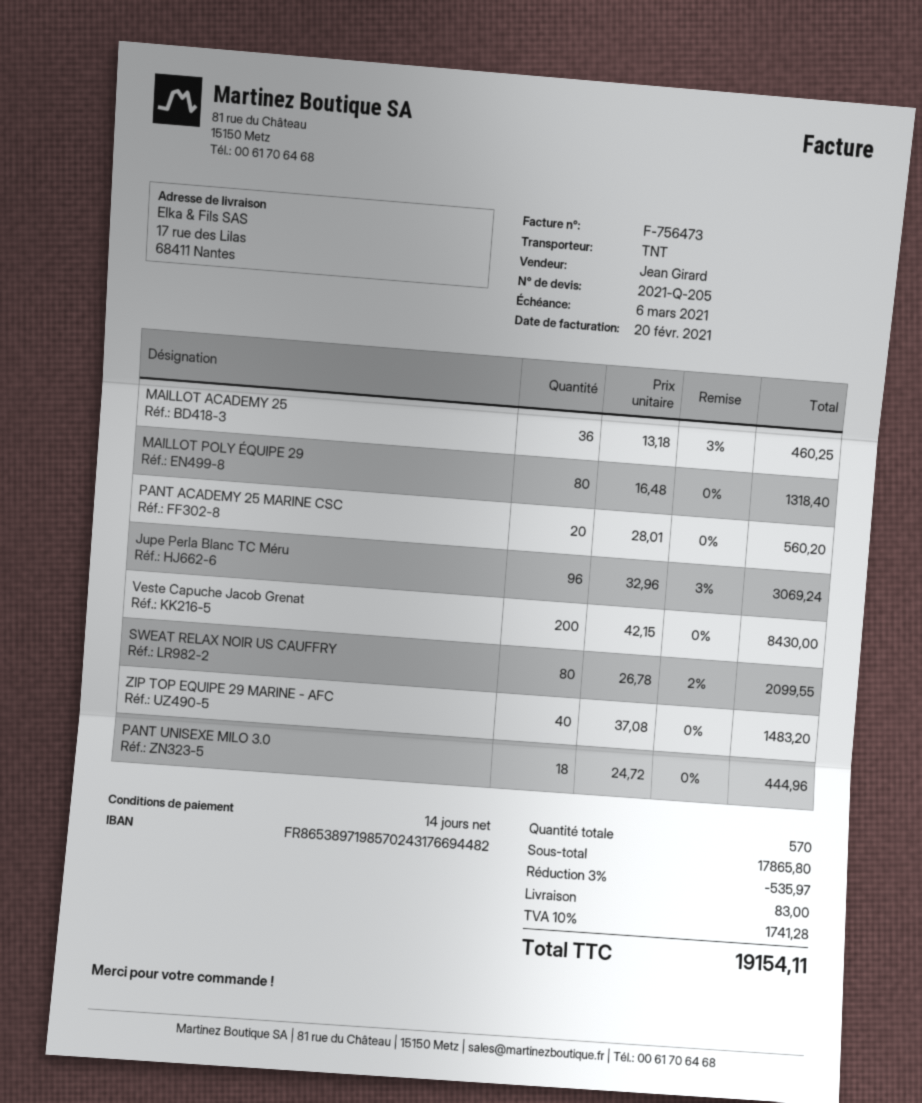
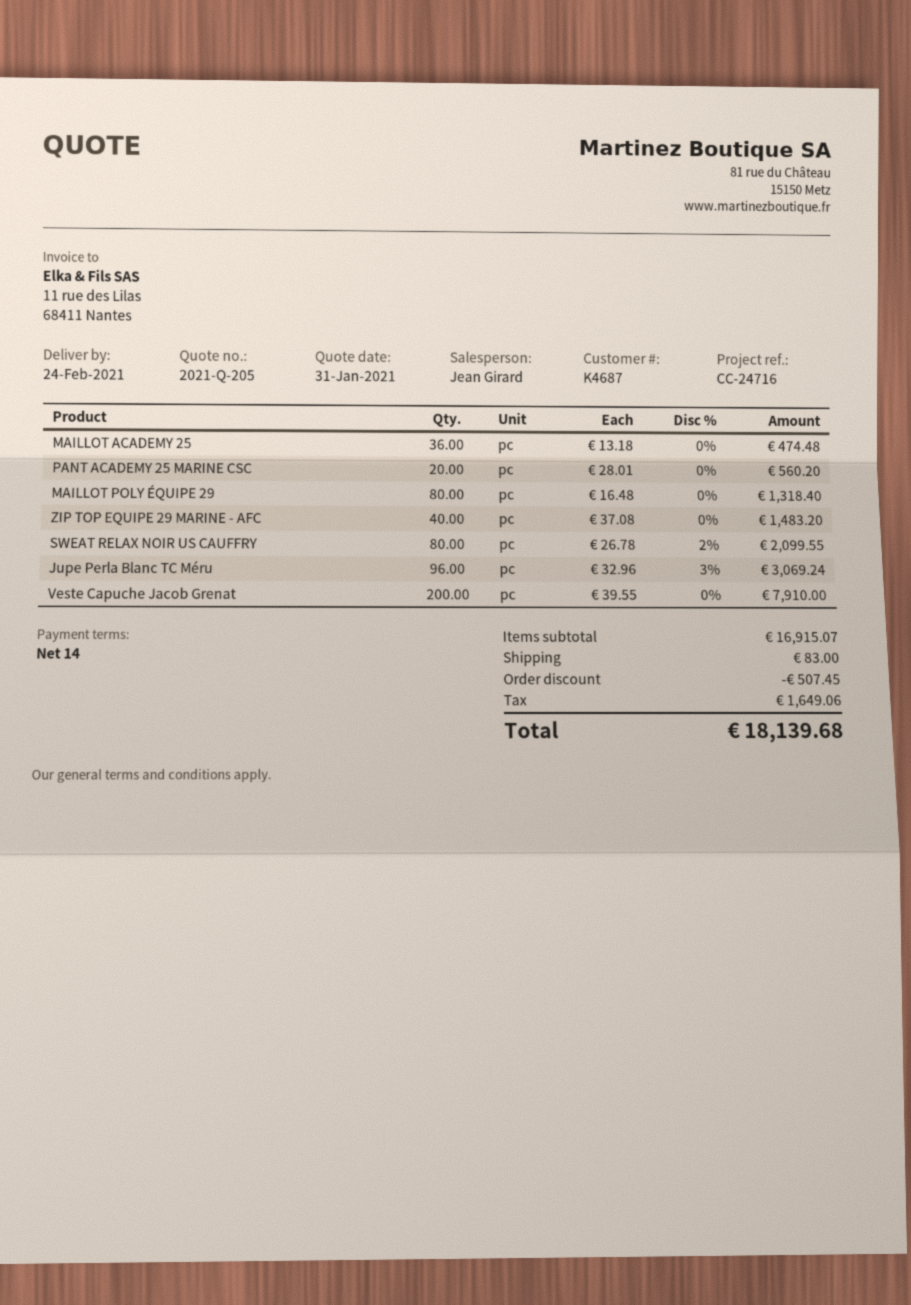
MAILLOT ACADEMY 25: 36 x 13.18 - 3% = 460.25 -> 36 x 13.18 = 474.48
Veste Capuche Jacob Grenat: 200 x 42.15 = 8430.00 -> 200 x 39.55 = 7910.00
PANT UNISEXE MILO 3.0: 18 x 24.72 = 444.96 -> none
subtotal: 17865.80 -> 16915.07
discount: 535.97 -> 507.45
tax: 1741.28 -> 1649.06
total: 19154.11 -> 18139.68

